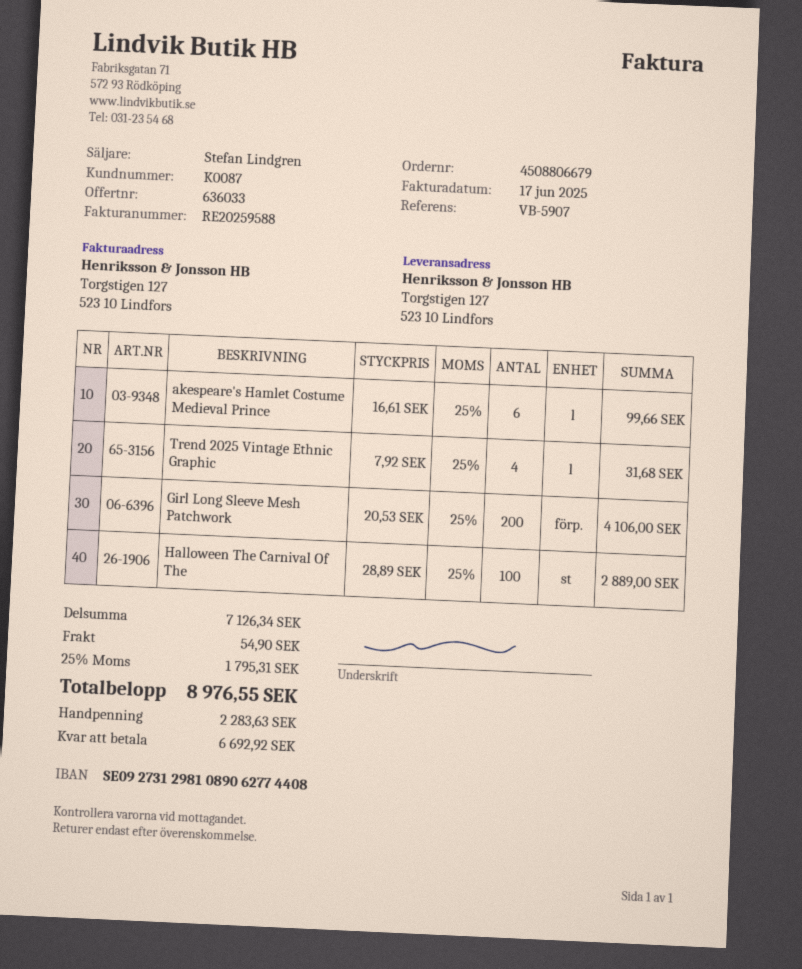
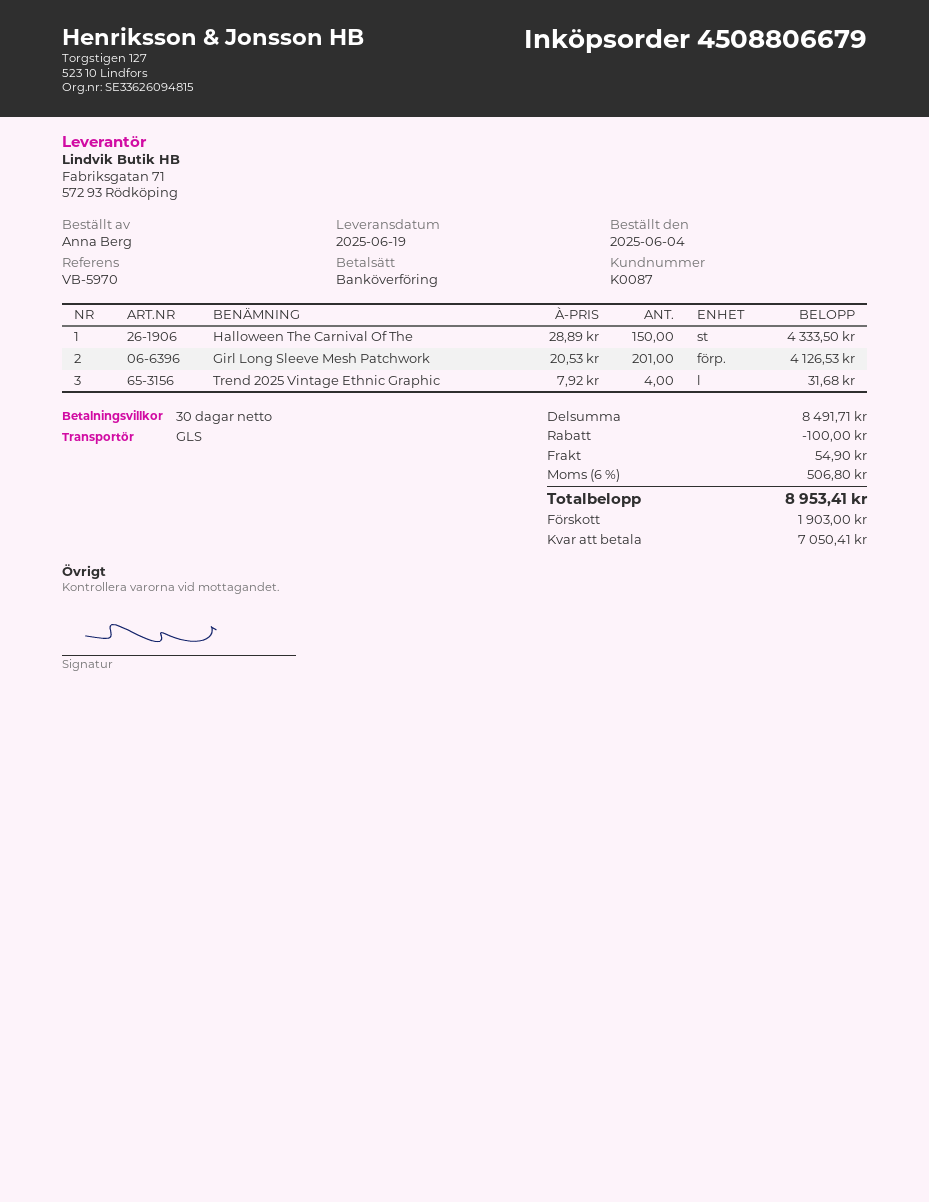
reference: VB-5907 -> VB-5970
akespeare's Hamlet Costume Medieval Prince: 6 x 16.61 = 99.66 -> none
Girl Long Sleeve Mesh Patchwork: 200 x 20.53 = 4106.00 -> 201 x 20.53 = 4126.53
Halloween The Carnival Of The: 100 x 28.89 = 2889.00 -> 150 x 28.89 = 4333.50
subtotal: 7126.34 -> 8491.71
discount: none -> 100.00
tax: 25% = 1795.31 -> 6% = 506.80
total: 8976.55 -> 8953.41
deposit: 2283.63 -> 1903.00
balance: 6692.92 -> 7050.41

